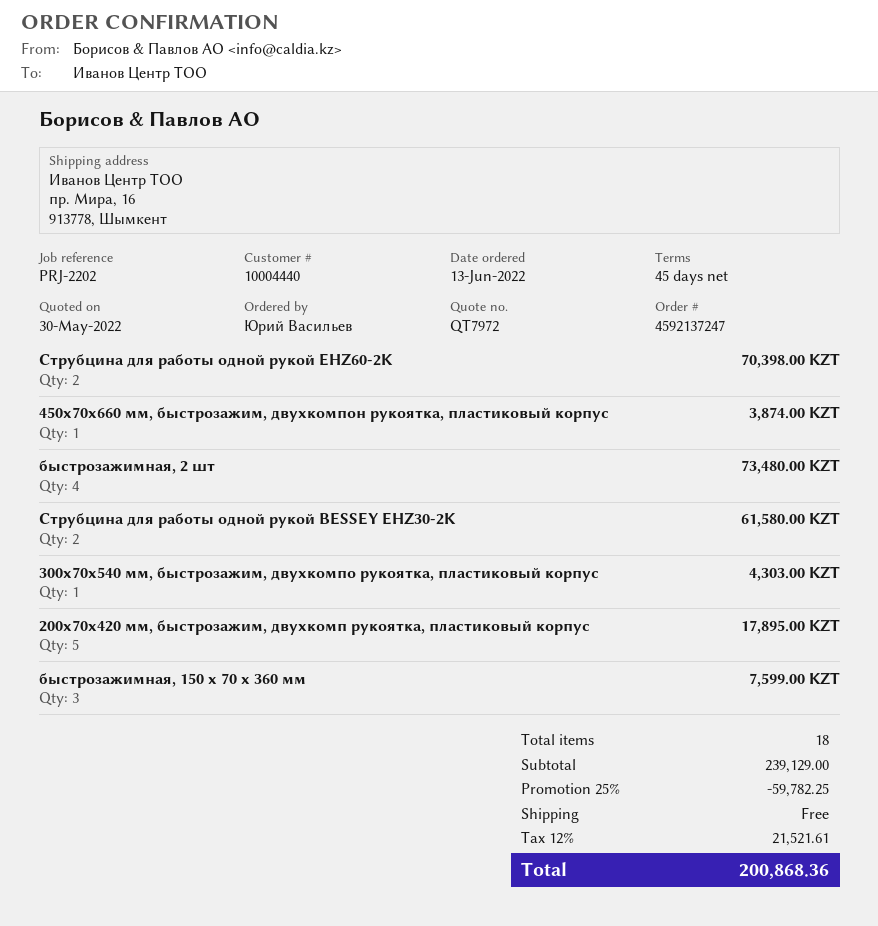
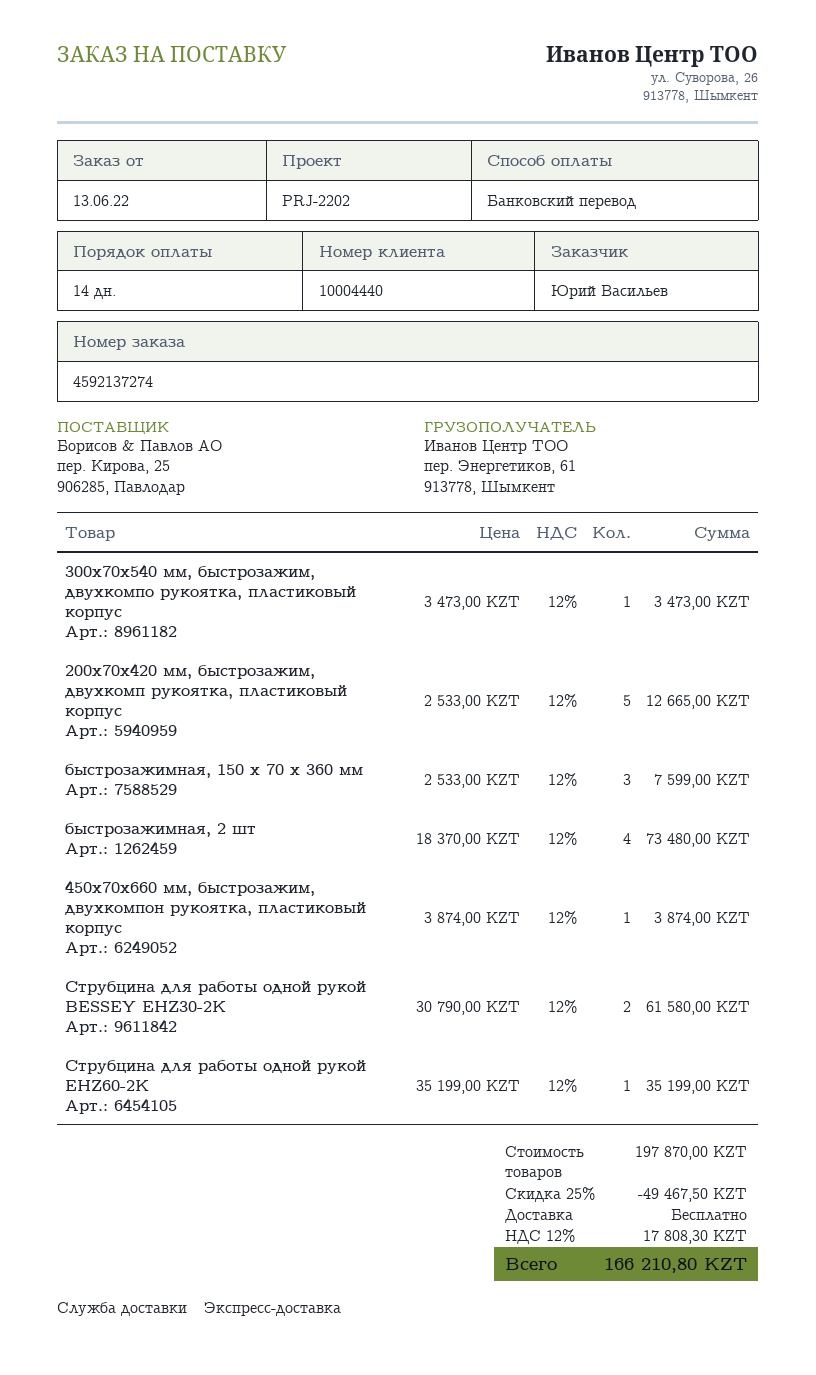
order number: 4592137247 -> 4592137274
payment terms: 45 days -> 14 days
ship to: пр. Мира, 16, 913778, Шымкент -> пер. Энергетиков, 61, 913778, Шымкент
Струбцина для работы одной рукой EHZ60-2K: 2 for 70398.00 -> 1 for 35199.00
300х70х540 мм, быстрозажим, двухкомпо рукоятка, пластиковый корпус: 1 for 4303.00 -> 1 for 3473.00
200х70х420 мм, быстрозажим, двухкомп рукоятка, пластиковый корпус: 5 for 17895.00 -> 5 for 12665.00
subtotal: 239129.00 -> 197870.00
discount: 25% = 59782.25 -> 25% = 49467.50
tax: 12% = 21521.61 -> 12% = 17808.30
total: 200868.36 -> 166210.80

